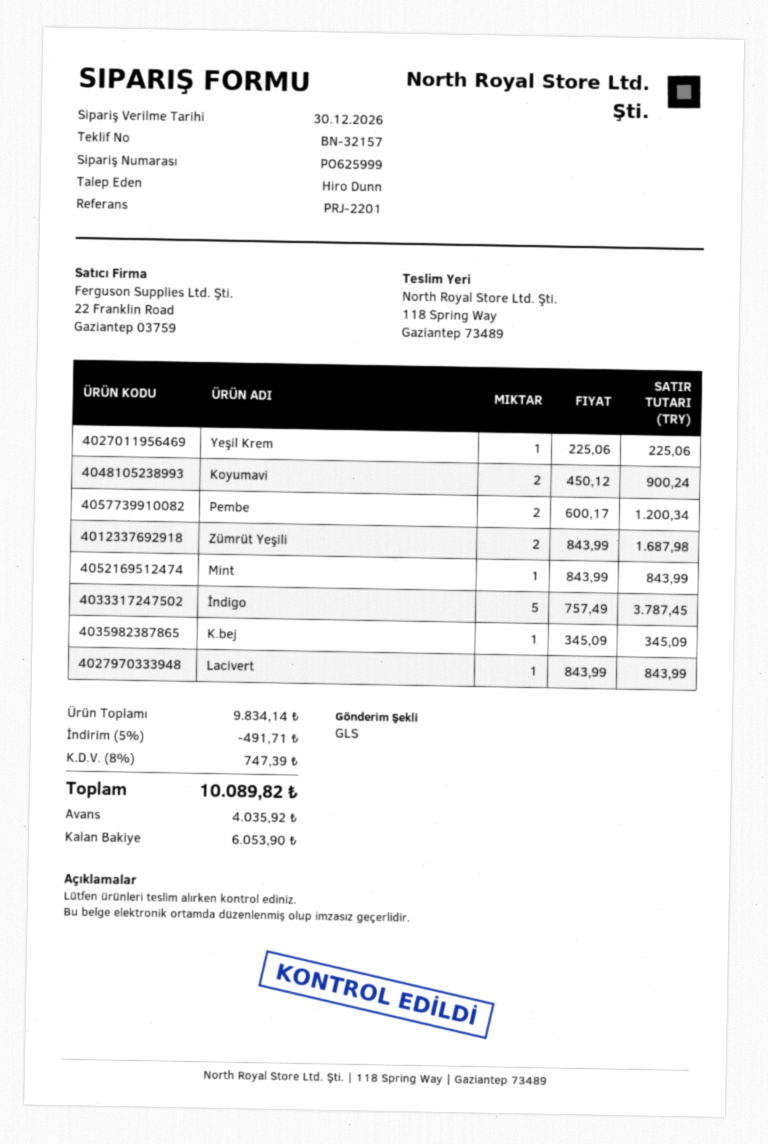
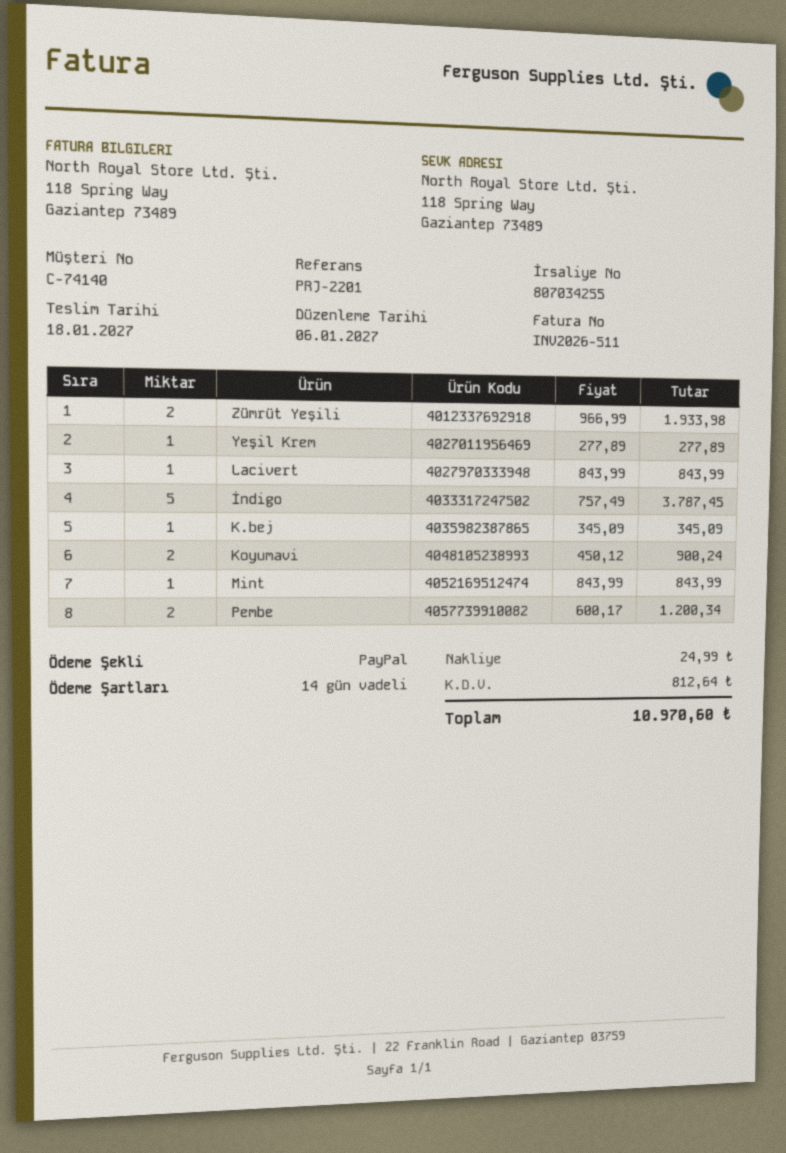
Yeşil Krem: 1 x 225.06 = 225.06 -> 1 x 277.89 = 277.89
Zümrüt Yeşili: 2 x 843.99 = 1687.98 -> 2 x 966.99 = 1933.98
discount: 5% = 491.71 -> none
shipping: none -> 24.99
tax: 747.39 -> 812.64
total: 10089.82 -> 10970.60

